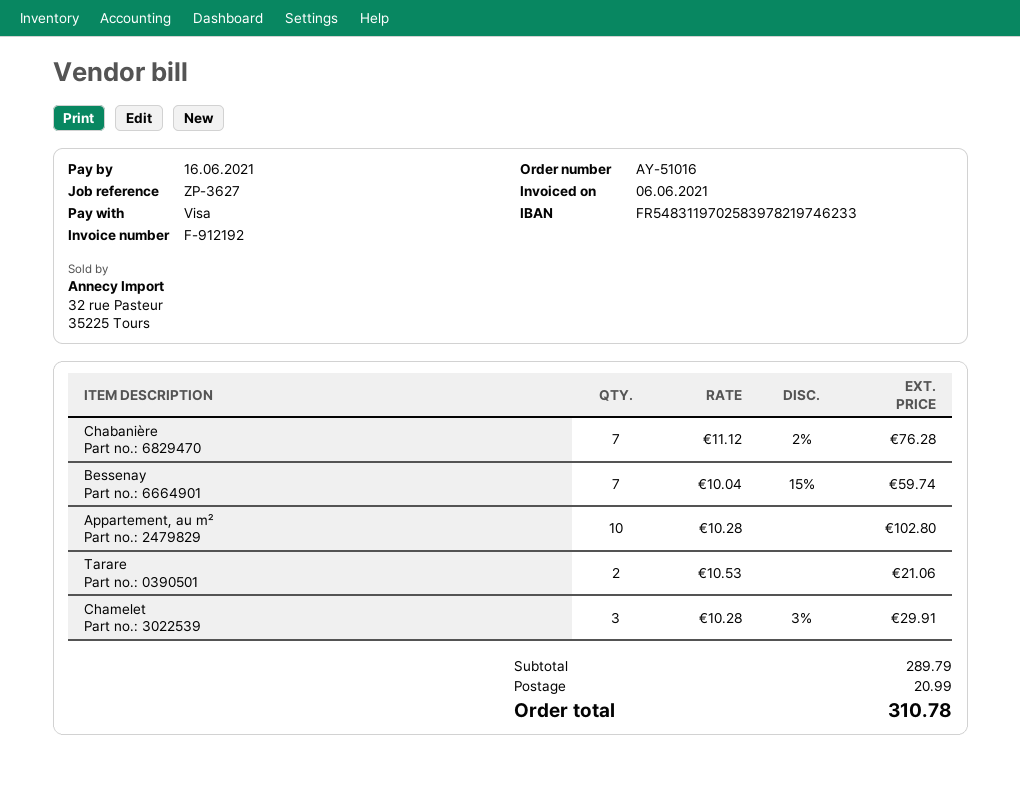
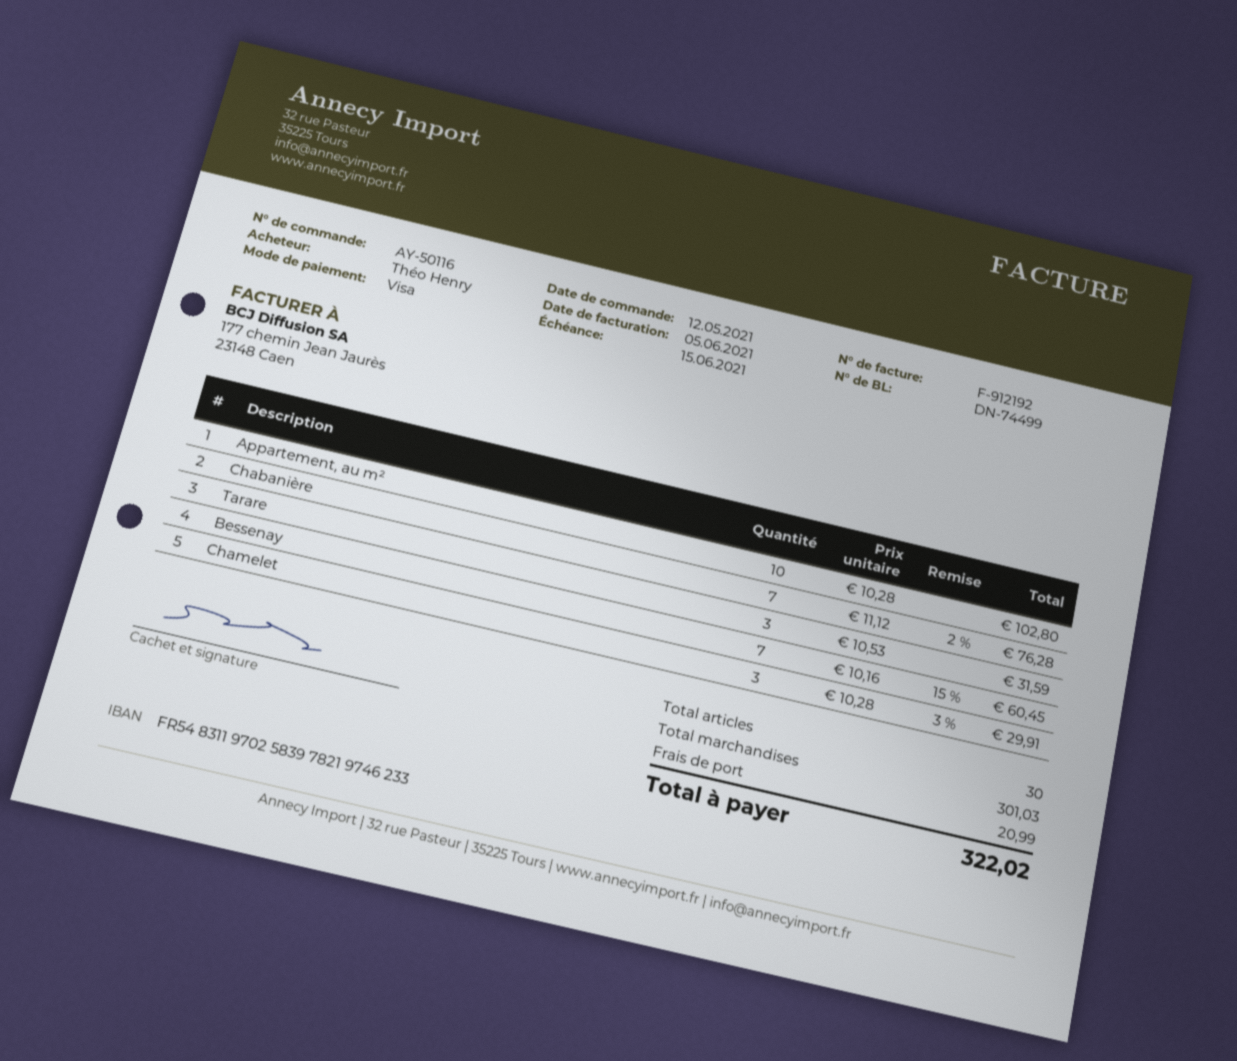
order number: AY-51016 -> AY-50116
invoice date: 2021-06-06 -> 2021-06-05
due date: 2021-06-16 -> 2021-06-15
Bessenay: 7 x 10.04 - 15% = 59.74 -> 7 x 10.16 - 15% = 60.45
Tarare: 2 x 10.53 = 21.06 -> 3 x 10.53 = 31.59
subtotal: 289.79 -> 301.03
total: 310.78 -> 322.02

